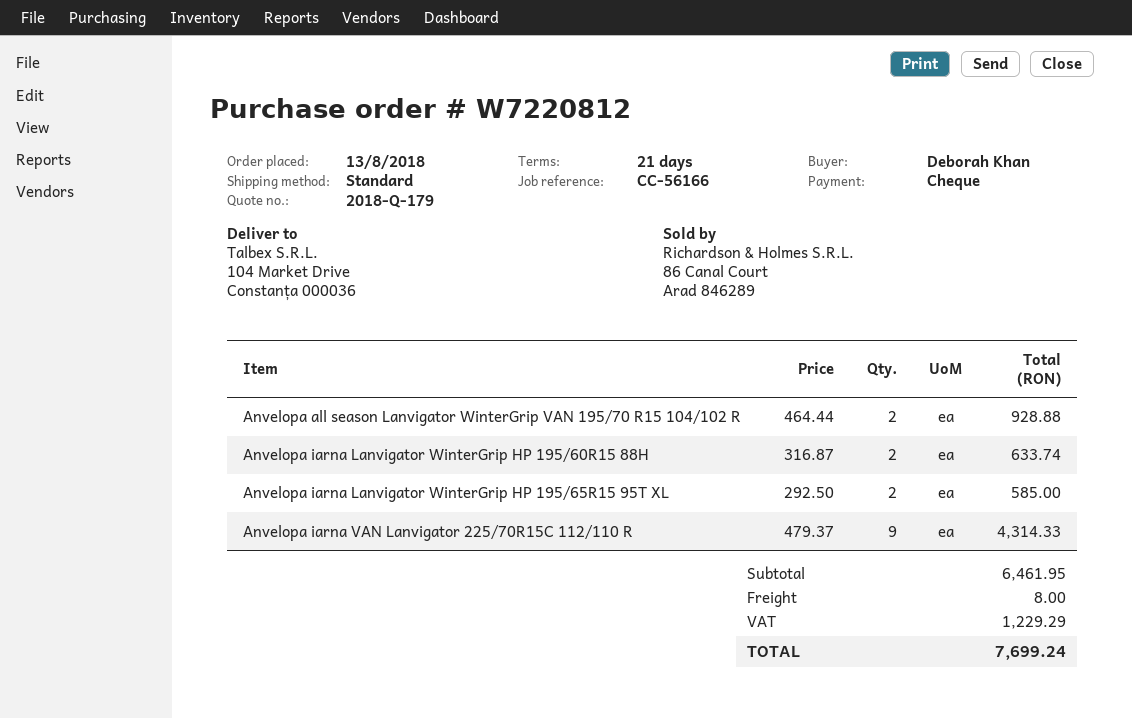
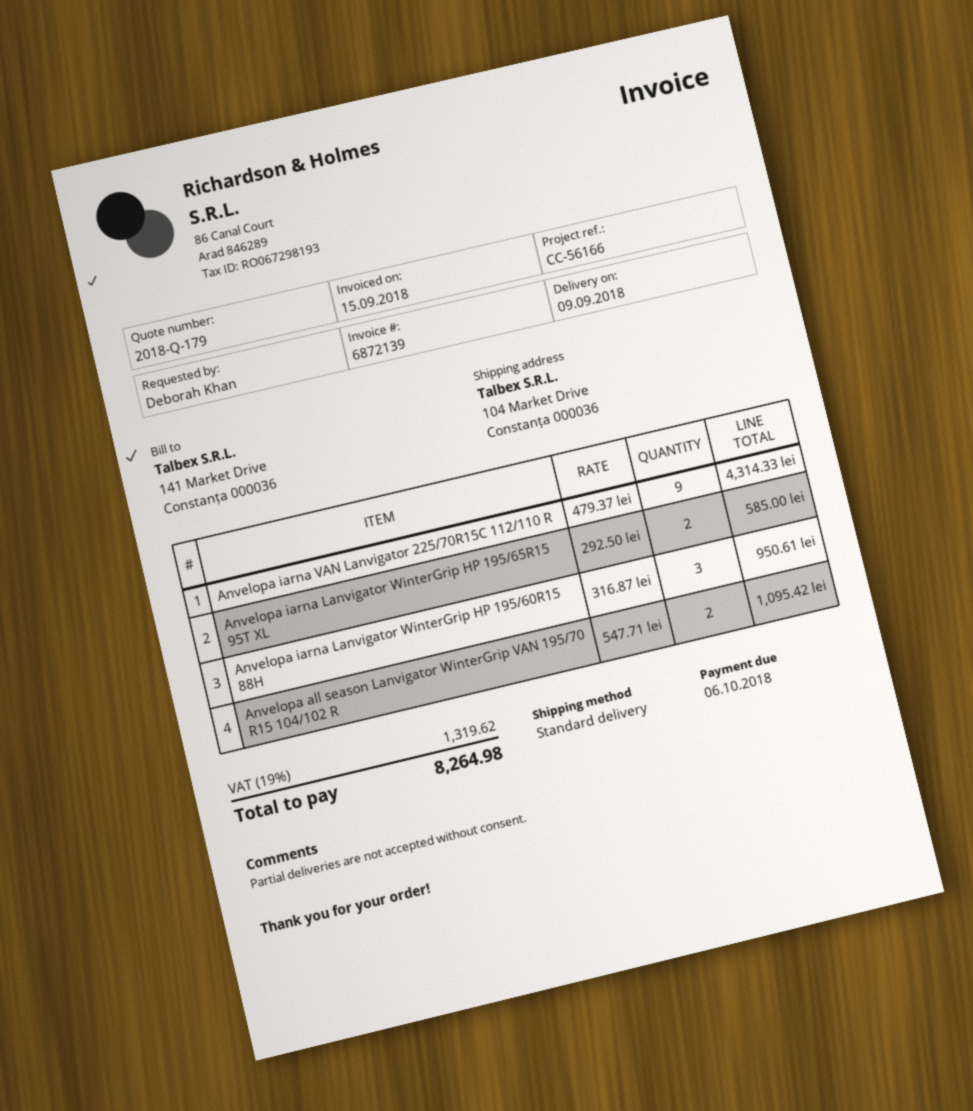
Anvelopa all season Lanvigator WinterGrip VAN 195/70 R15 104/102 R: 2 x 464.44 = 928.88 -> 2 x 547.71 = 1095.42
Anvelopa iarna Lanvigator WinterGrip HP 195/60R15 88H: 2 x 316.87 = 633.74 -> 3 x 316.87 = 950.61
shipping: 8.00 -> none
tax: 1229.29 -> 1319.62
total: 7699.24 -> 8264.98

